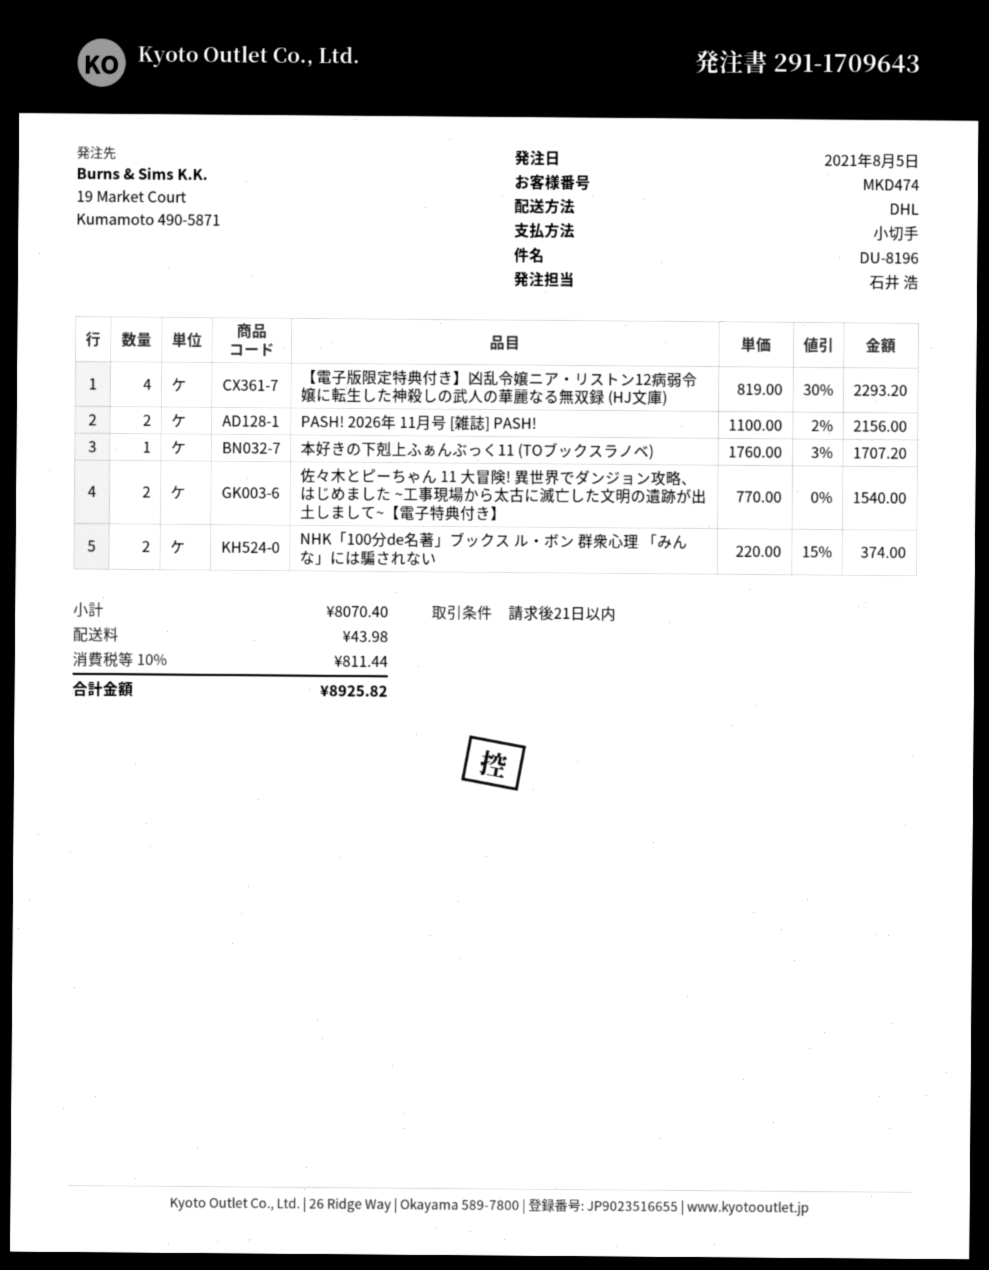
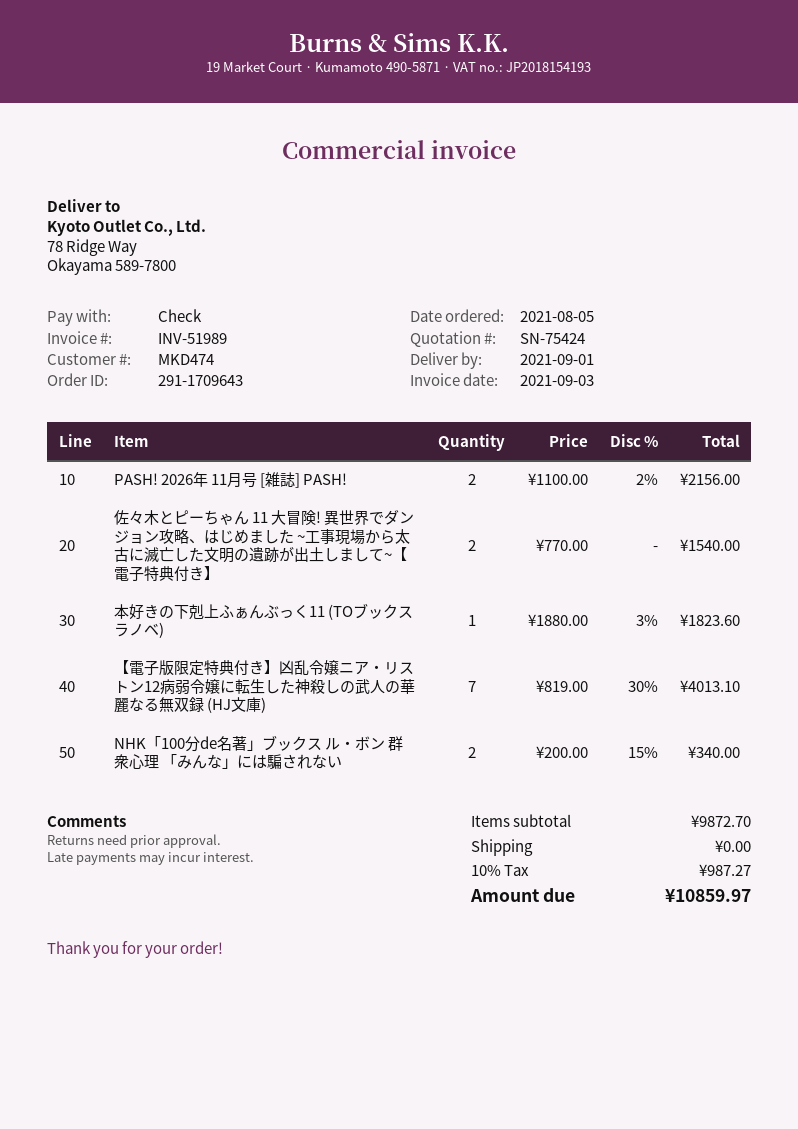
【電子版限定特典付き】凶乱令嬢ニア・リストン12病弱令嬢に転生した神殺しの武人の華麗なる無双録 (HJ文庫): 4 x 819.00 - 30% = 2293.20 -> 7 x 819.00 - 30% = 4013.10
本好きの下剋上ふぁんぶっく11 (TOブックスラノベ): 1 x 1760.00 - 3% = 1707.20 -> 1 x 1880.00 - 3% = 1823.60
NHK「100分de名著」ブックス ル・ボン 群衆心理 「みんな」には騙されない: 2 x 220.00 - 15% = 374.00 -> 2 x 200.00 - 15% = 340.00
subtotal: 8070.40 -> 9872.70
shipping: 43.98 -> 0.00
tax: 10% = 811.44 -> 10% = 987.27
total: 8925.82 -> 10859.97

